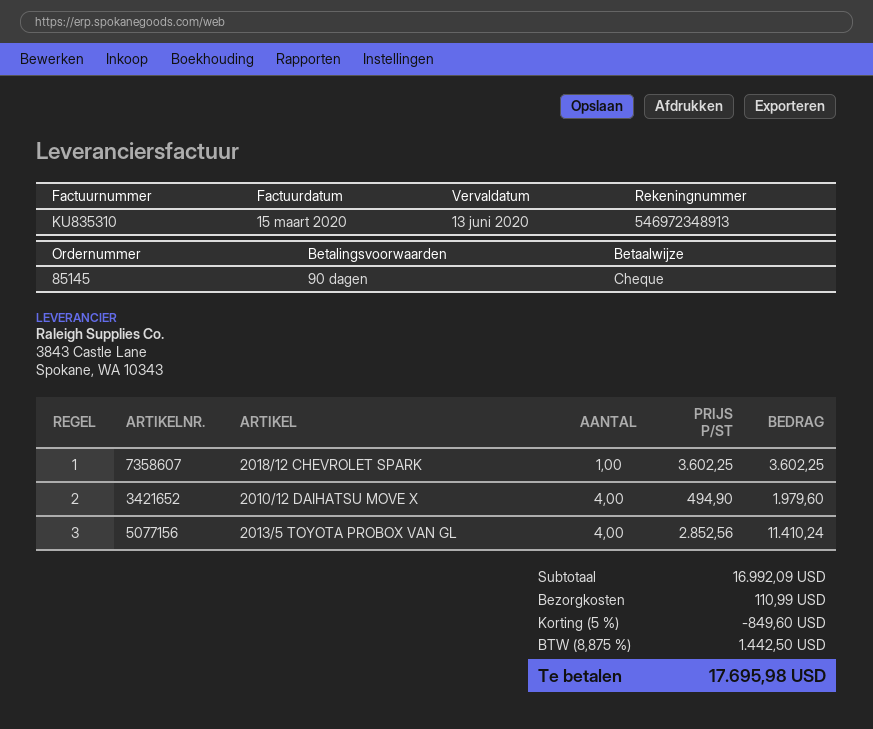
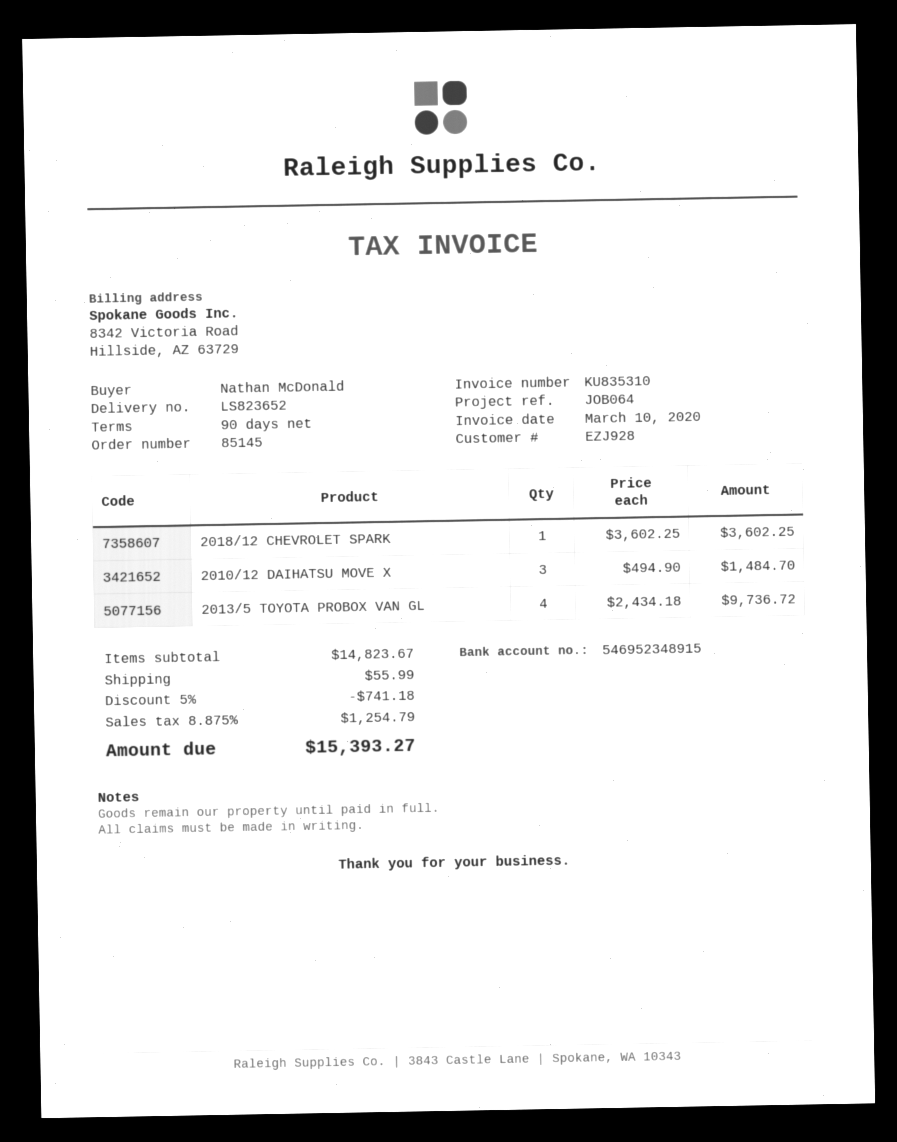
invoice date: 2020-03-15 -> 2020-03-10
bank account: 546972348913 -> 546952348915
2010/12 DAIHATSU MOVE X: 4 x 494.90 = 1979.60 -> 3 x 494.90 = 1484.70
2013/5 TOYOTA PROBOX VAN GL: 4 x 2852.56 = 11410.24 -> 4 x 2434.18 = 9736.72
subtotal: 16992.09 -> 14823.67
discount: 5% = 849.60 -> 5% = 741.18
shipping: 110.99 -> 55.99
tax: 8.875% = 1442.50 -> 8.875% = 1254.79
total: 17695.98 -> 15393.27

